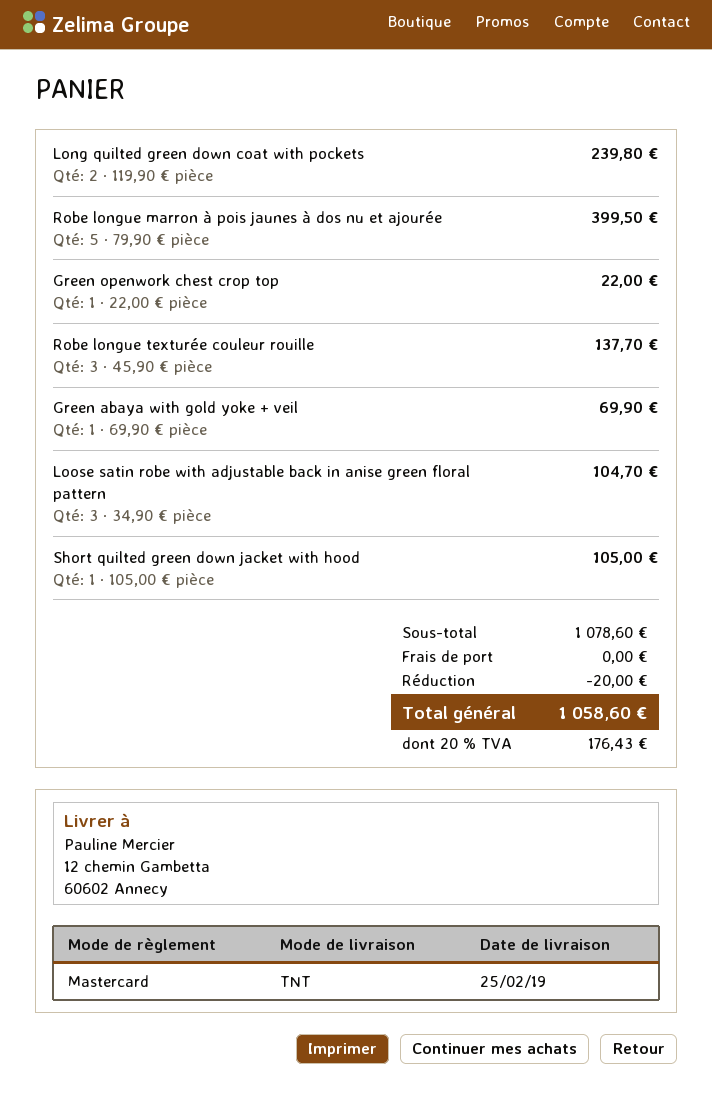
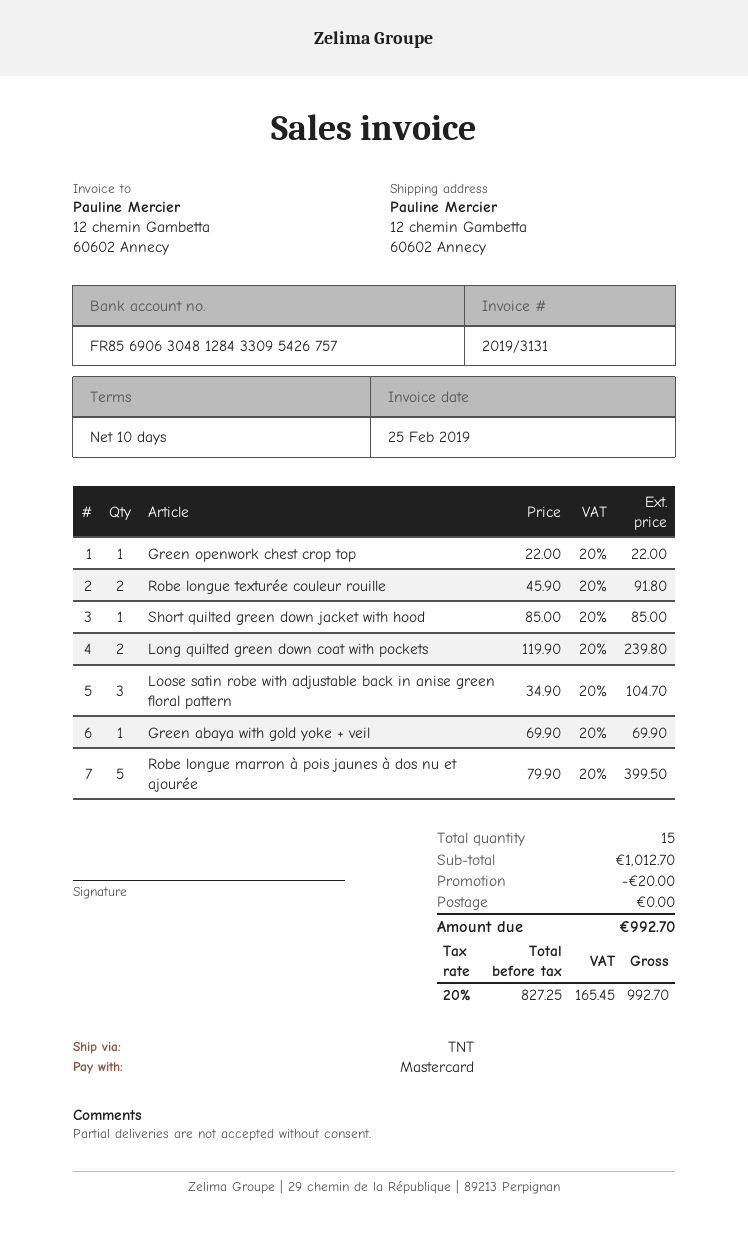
Robe longue texturée couleur rouille: 3 x 45.90 = 137.70 -> 2 x 45.90 = 91.80
Short quilted green down jacket with hood: 1 x 105.00 = 105.00 -> 1 x 85.00 = 85.00
subtotal: 1078.60 -> 1012.70
tax: 20% = 176.43 -> 20% = 165.45
total: 1058.60 -> 992.70

